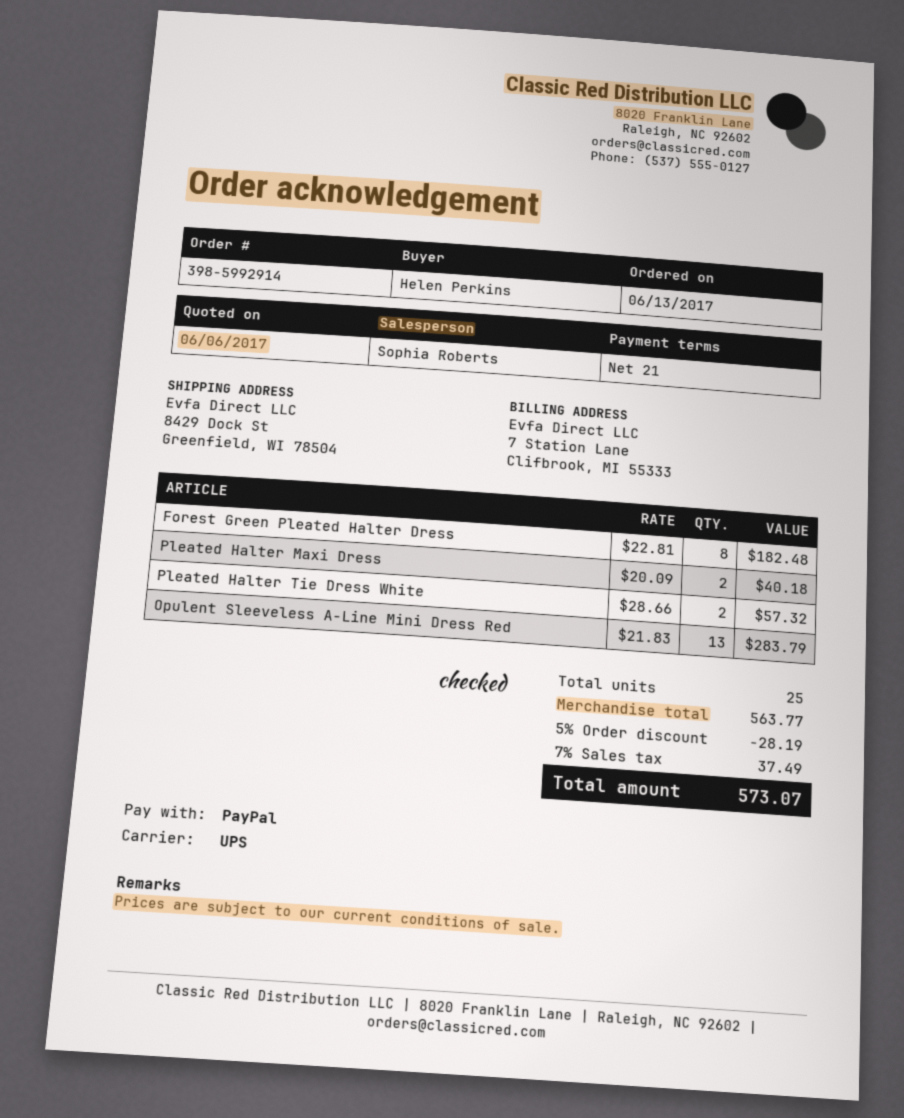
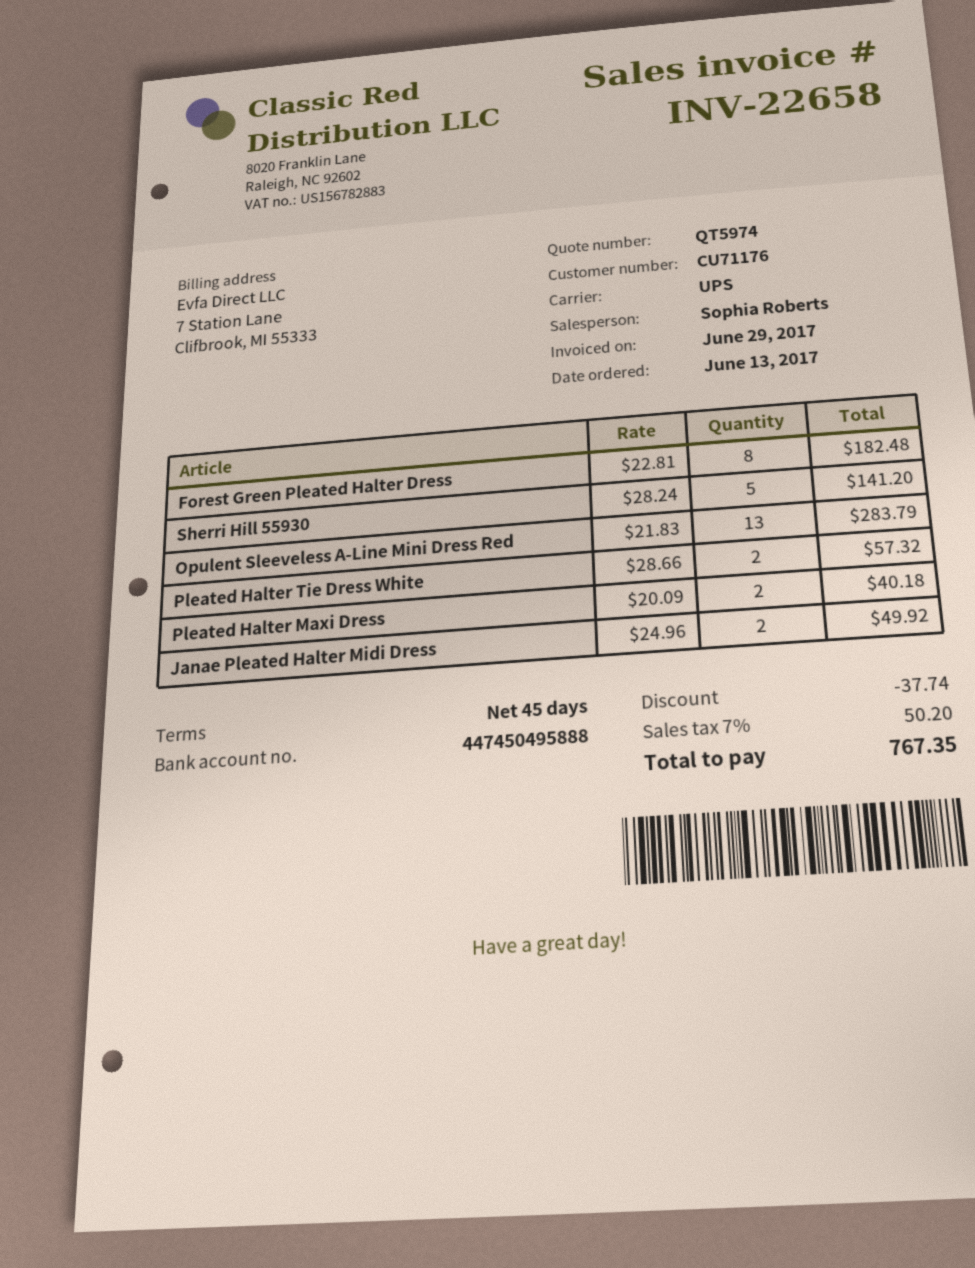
payment terms: 21 days -> 45 days
Sherri Hill 55930: none -> 5 x 28.24 = 141.20
Janae Pleated Halter Midi Dress: none -> 2 x 24.96 = 49.92
discount: 28.19 -> 37.74
tax: 7% = 37.49 -> 7% = 50.20
total: 573.07 -> 767.35

